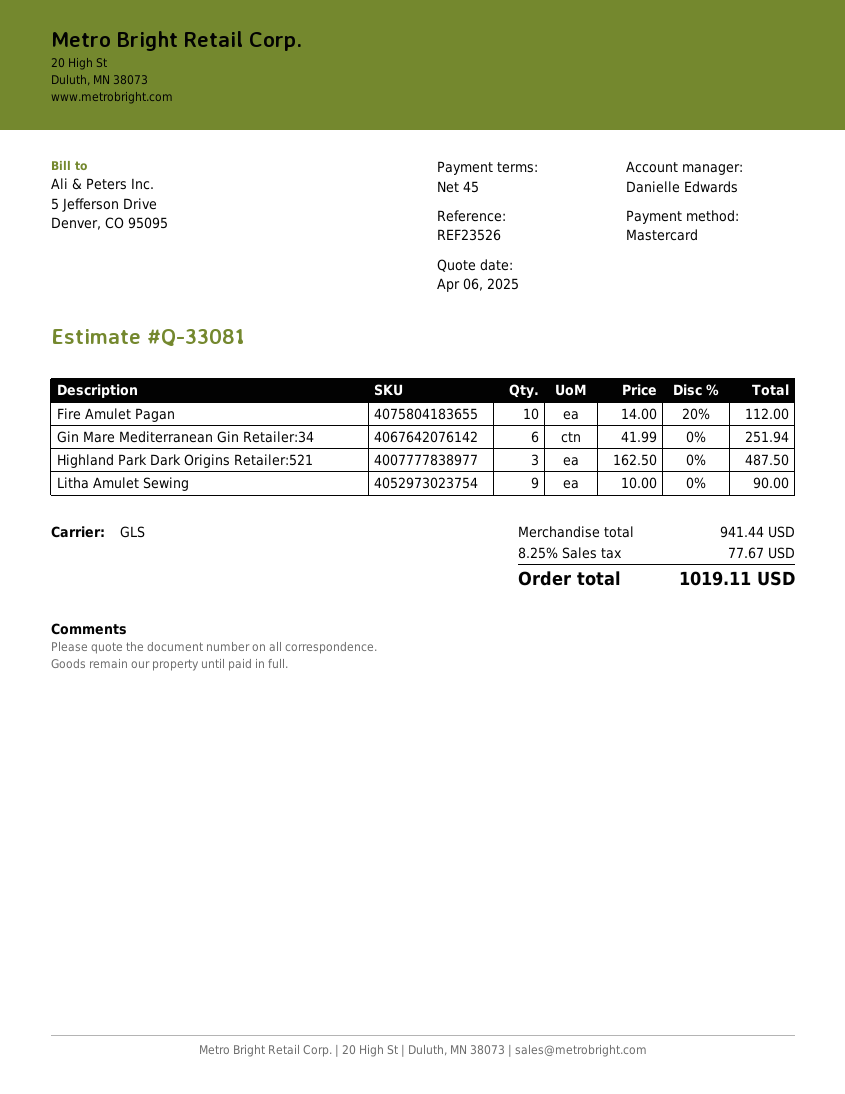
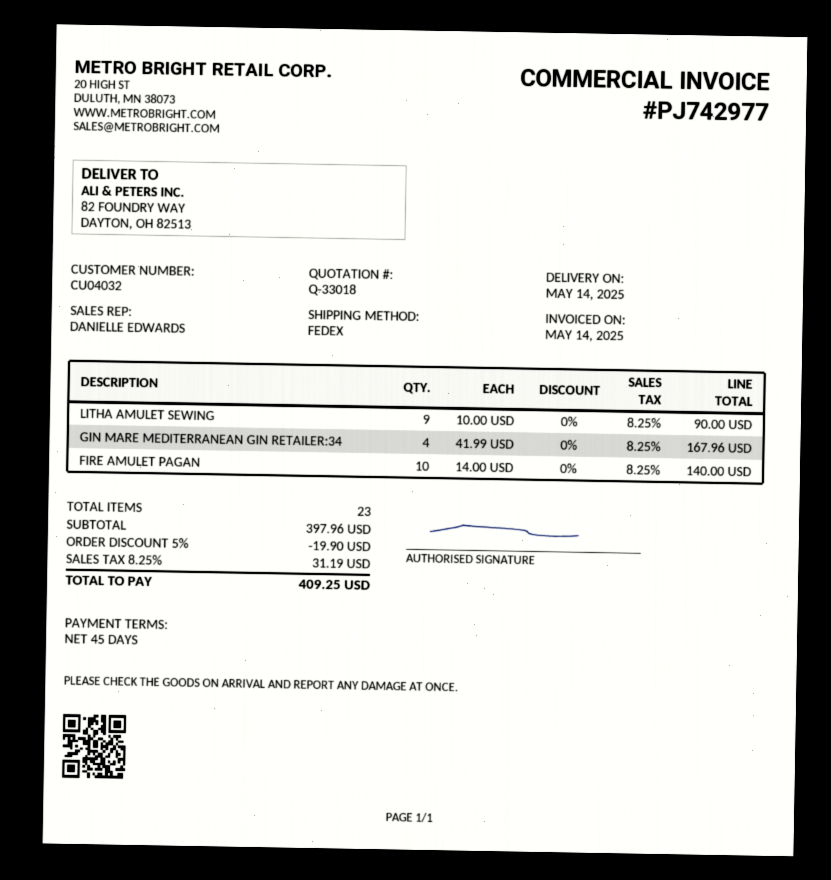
quote number: Q-33081 -> Q-33018
shipping method: GLS -> FedEx
Fire Amulet Pagan: 10 x 14.00 - 20% = 112.00 -> 10 x 14.00 = 140.00
Gin Mare Mediterranean Gin Retailer:34: 6 x 41.99 = 251.94 -> 4 x 41.99 = 167.96
Highland Park Dark Origins Retailer:521: 3 x 162.50 = 487.50 -> none
subtotal: 941.44 -> 397.96
discount: none -> 5% = 19.90
tax: 8.25% = 77.67 -> 8.25% = 31.19
total: 1019.11 -> 409.25

